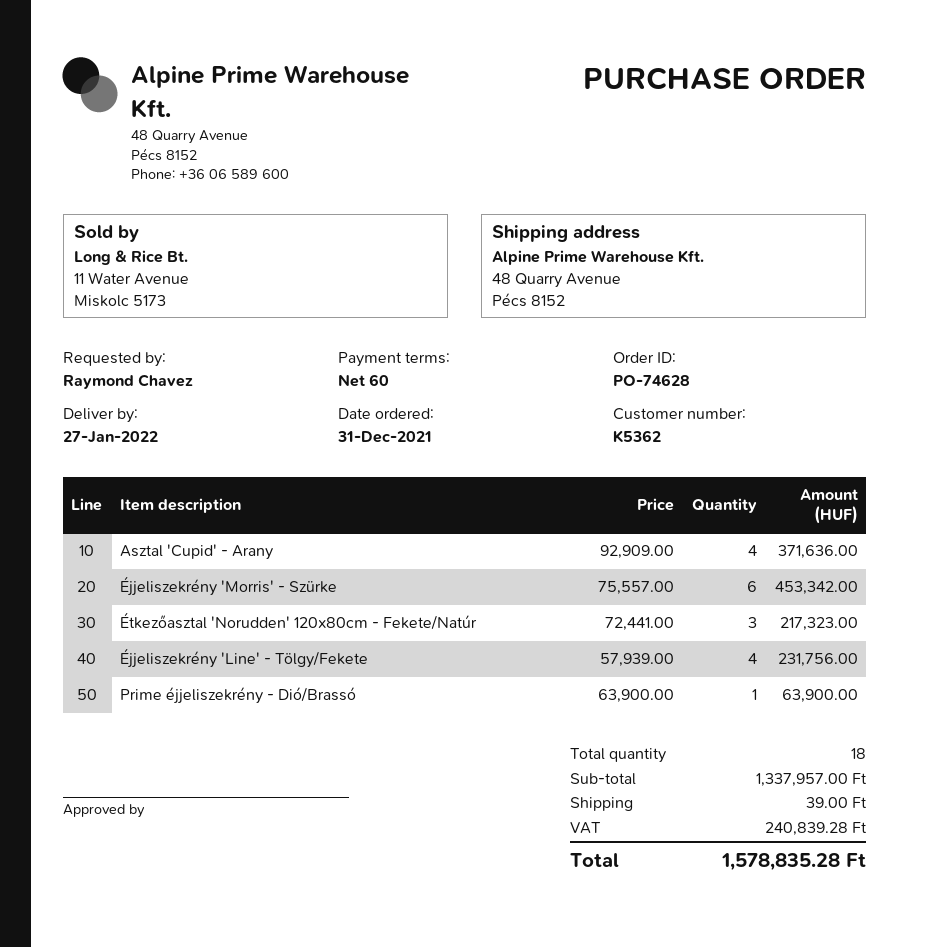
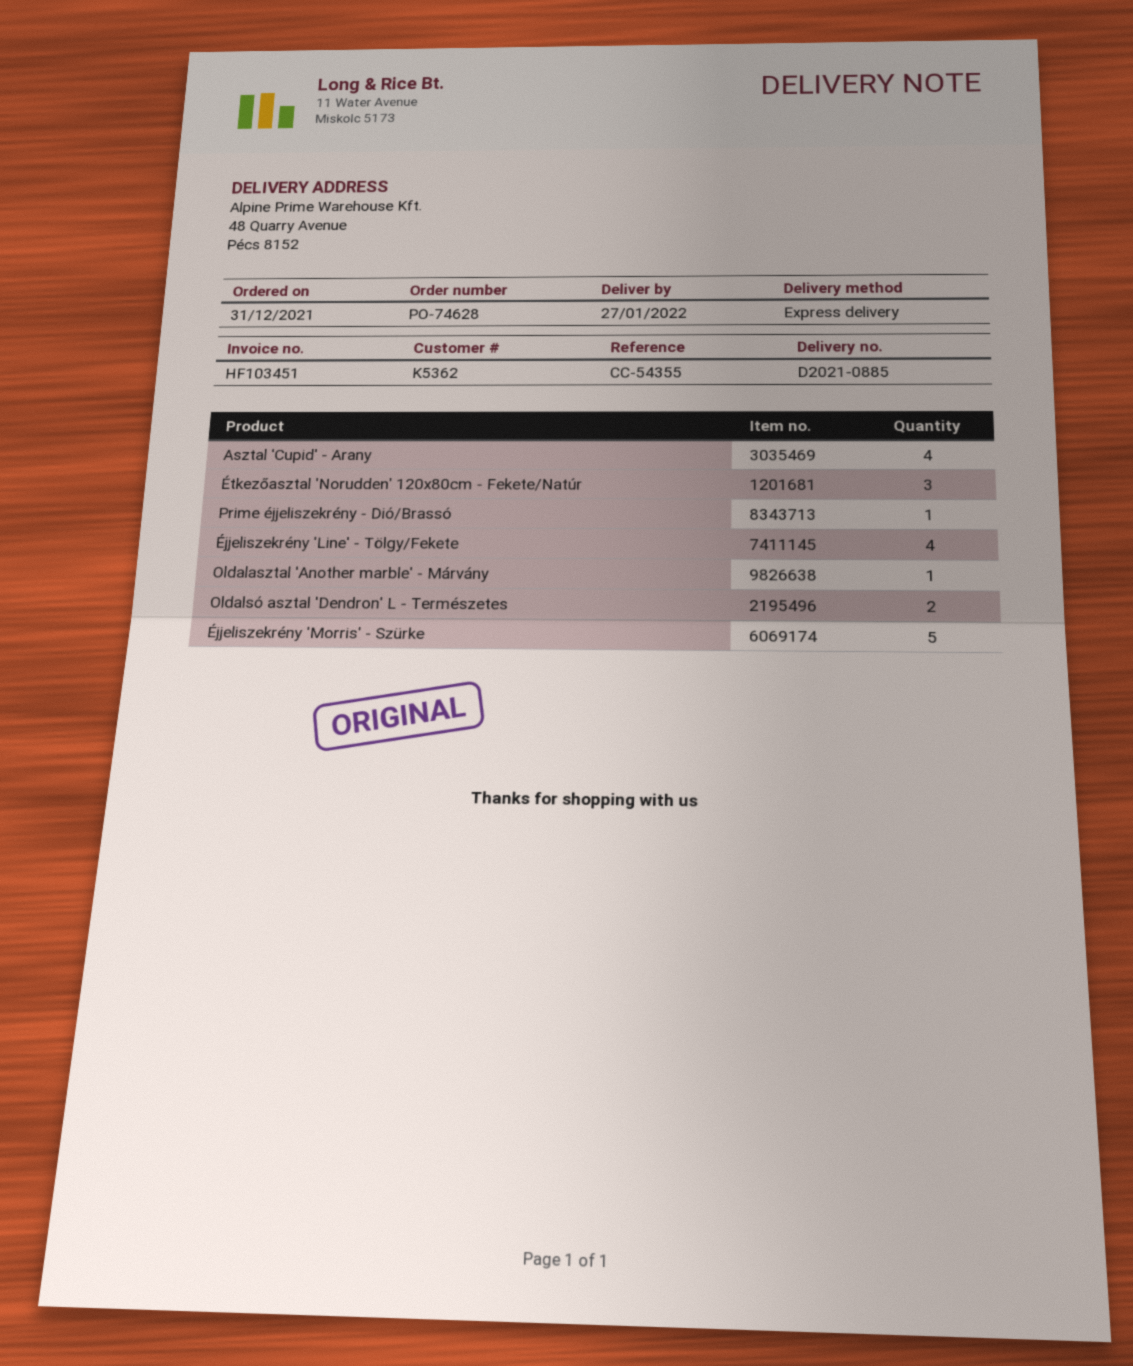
Éjjeliszekrény 'Morris' - Szürke: 6 -> 5
Oldalasztal 'Another marble' - Márvány: none -> 1
Oldalsó asztal 'Dendron' L - Természetes: none -> 2

